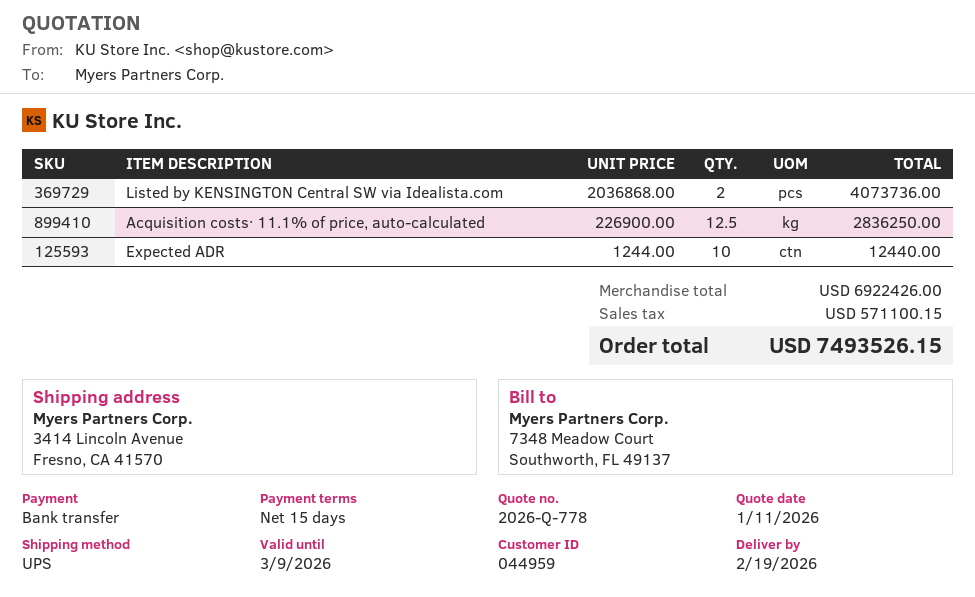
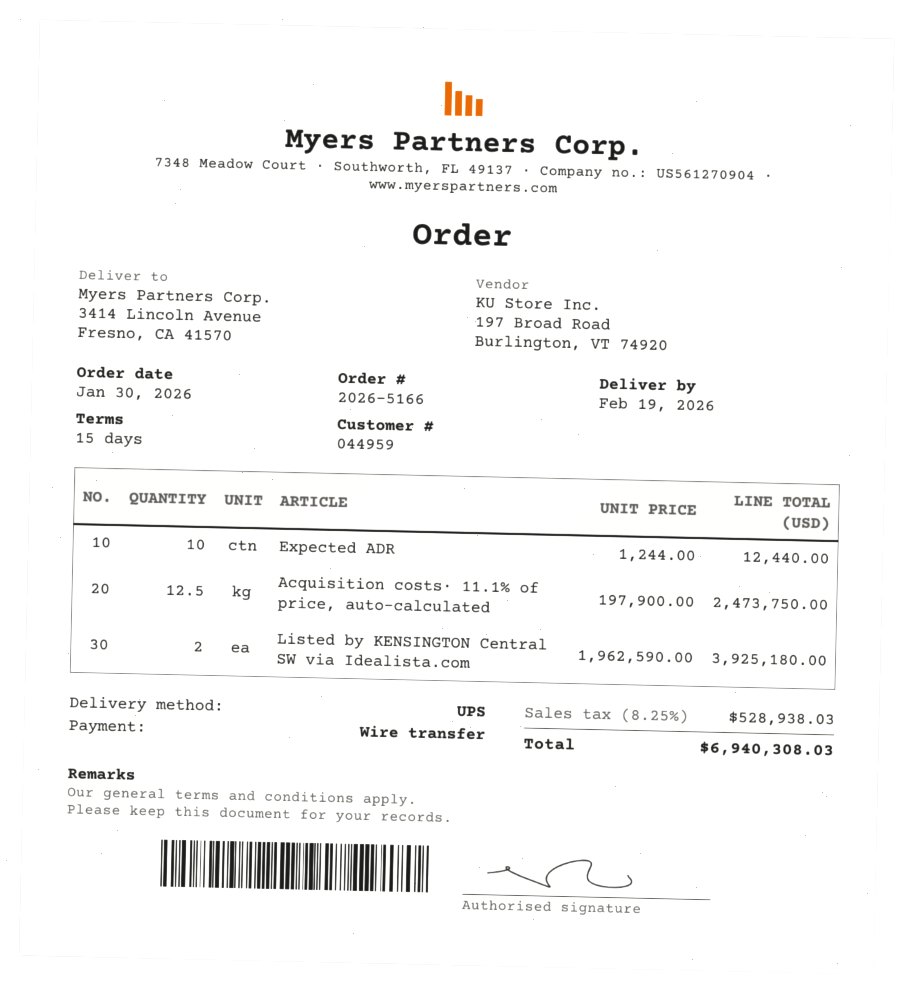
Listed by KENSINGTON Central SW via Idealista.com: 2 x 2036868.00 = 4073736.00 -> 2 x 1962590.00 = 3925180.00
Acquisition costs· 11.1% of price, auto-calculated: 12.5 x 226900.00 = 2836250.00 -> 12.5 x 197900.00 = 2473750.00
tax: 571100.15 -> 528938.03
total: 7493526.15 -> 6940308.03

